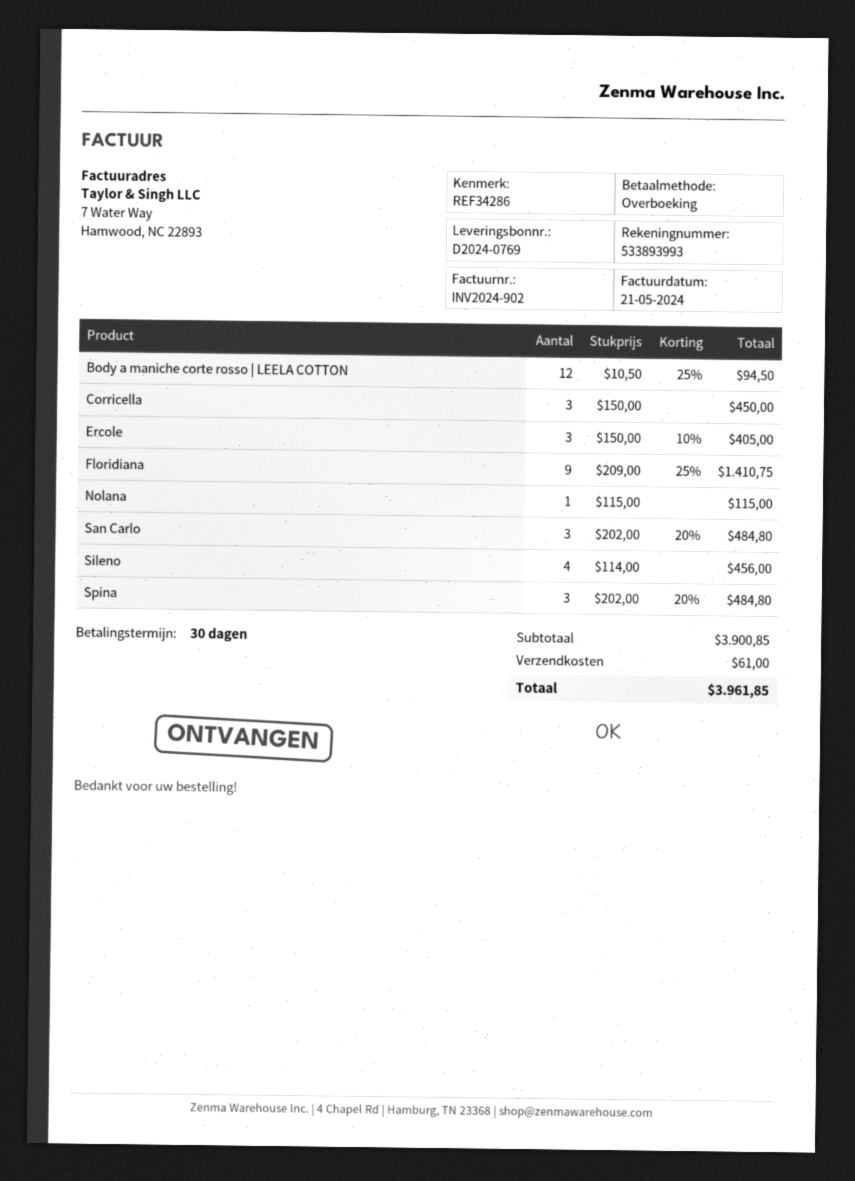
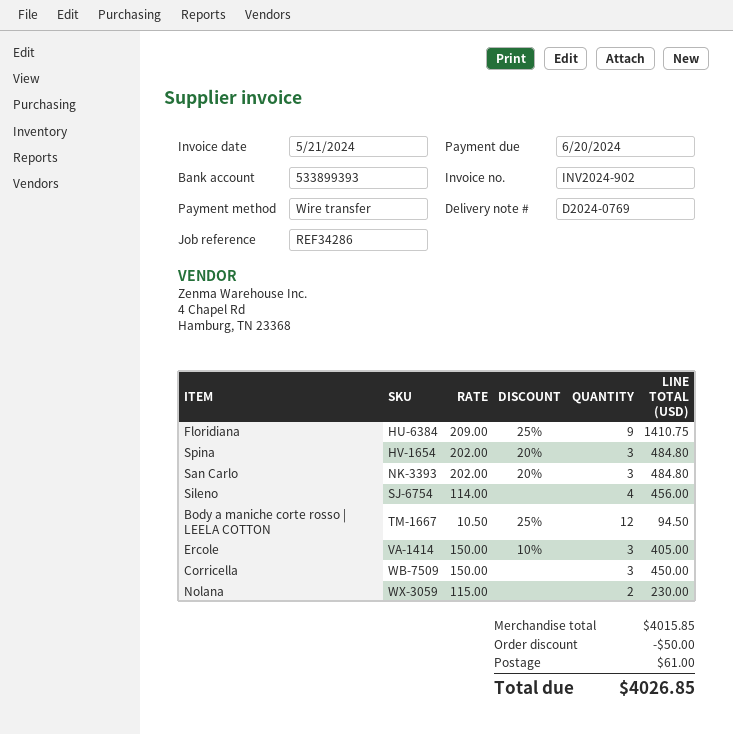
bank account: 533893993 -> 533899393
Nolana: 1 x 115.00 = 115.00 -> 2 x 115.00 = 230.00
subtotal: 3900.85 -> 4015.85
discount: none -> 50.00
total: 3961.85 -> 4026.85

